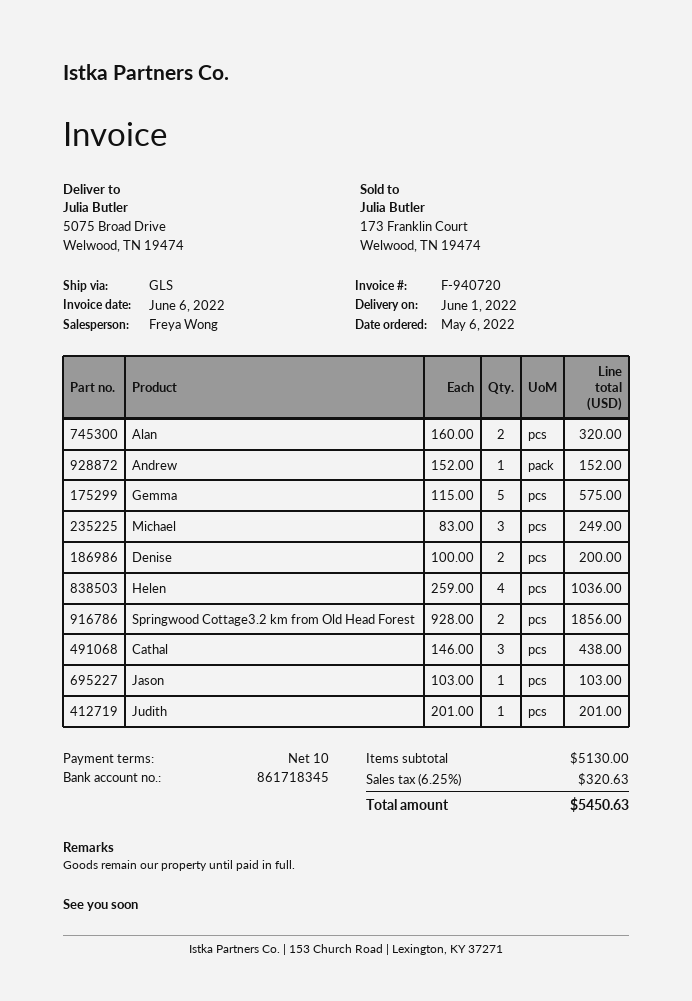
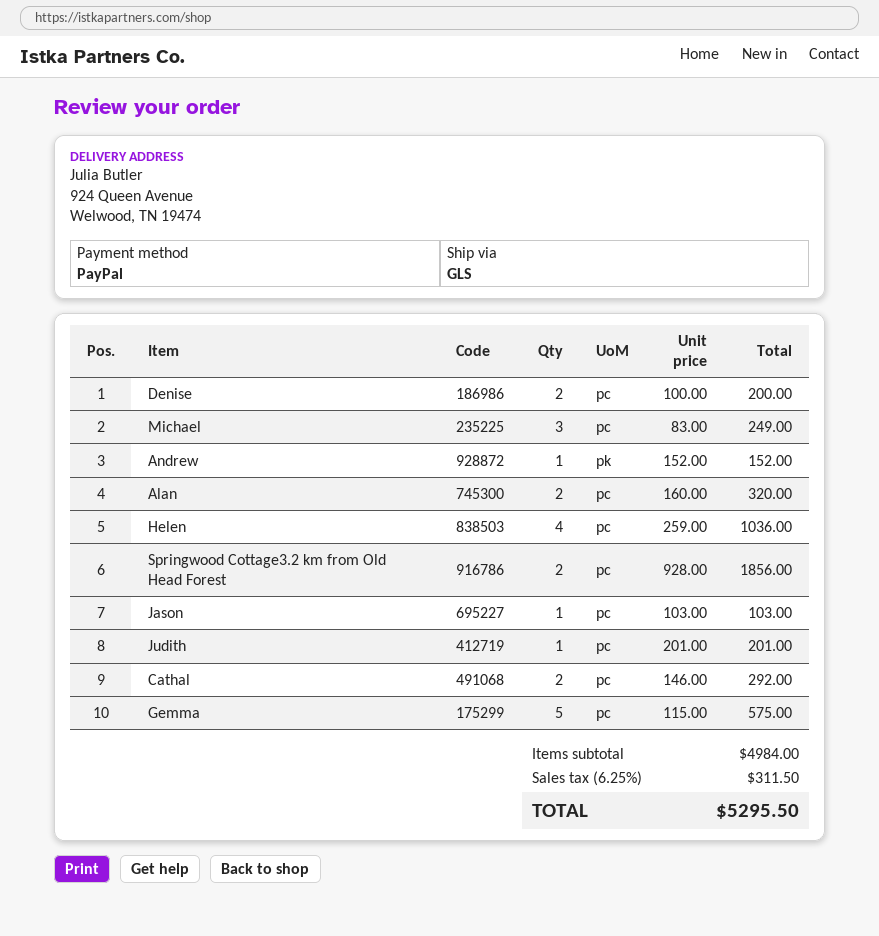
ship to: 5075 Broad Drive, Welwood, TN 19474 -> 924 Queen Avenue, Welwood, TN 19474
Cathal: 3 x 146.00 = 438.00 -> 2 x 146.00 = 292.00
subtotal: 5130.00 -> 4984.00
tax: 6.25% = 320.63 -> 6.25% = 311.50
total: 5450.63 -> 5295.50

